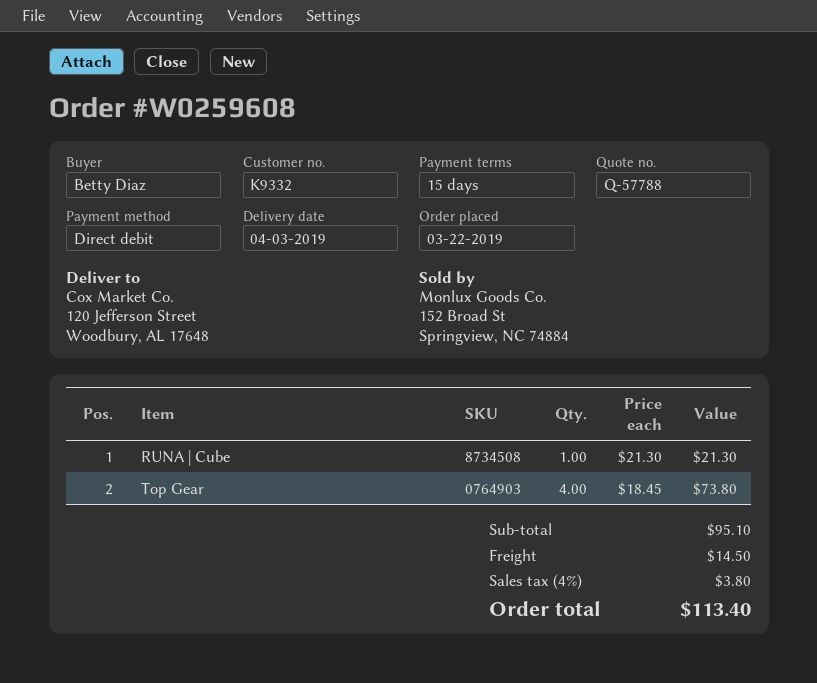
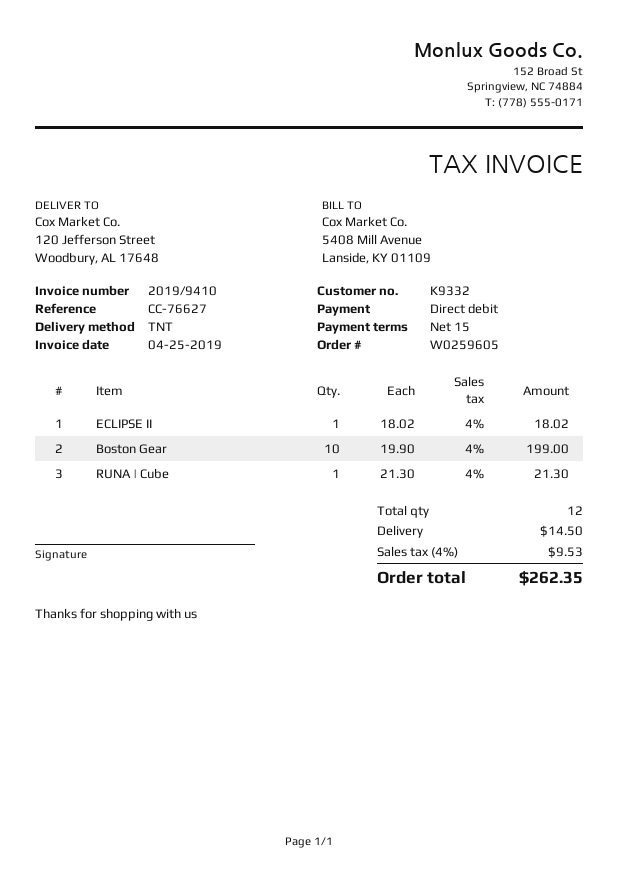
order number: W0259608 -> W0259605
Top Gear: 4 x 18.45 = 73.80 -> none
ECLIPSE II: none -> 1 x 18.02 = 18.02
Boston Gear: none -> 10 x 19.90 = 199.00
tax: 4% = 3.80 -> 4% = 9.53
total: 113.40 -> 262.35

